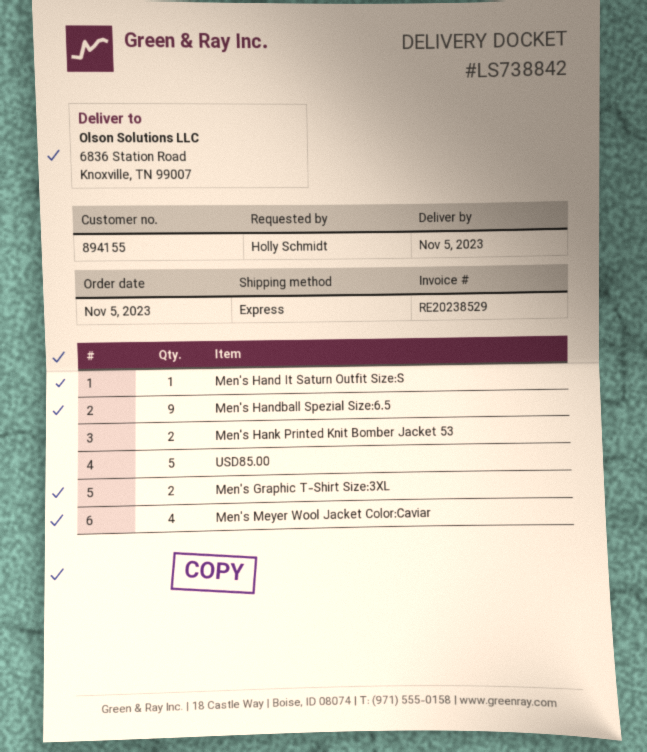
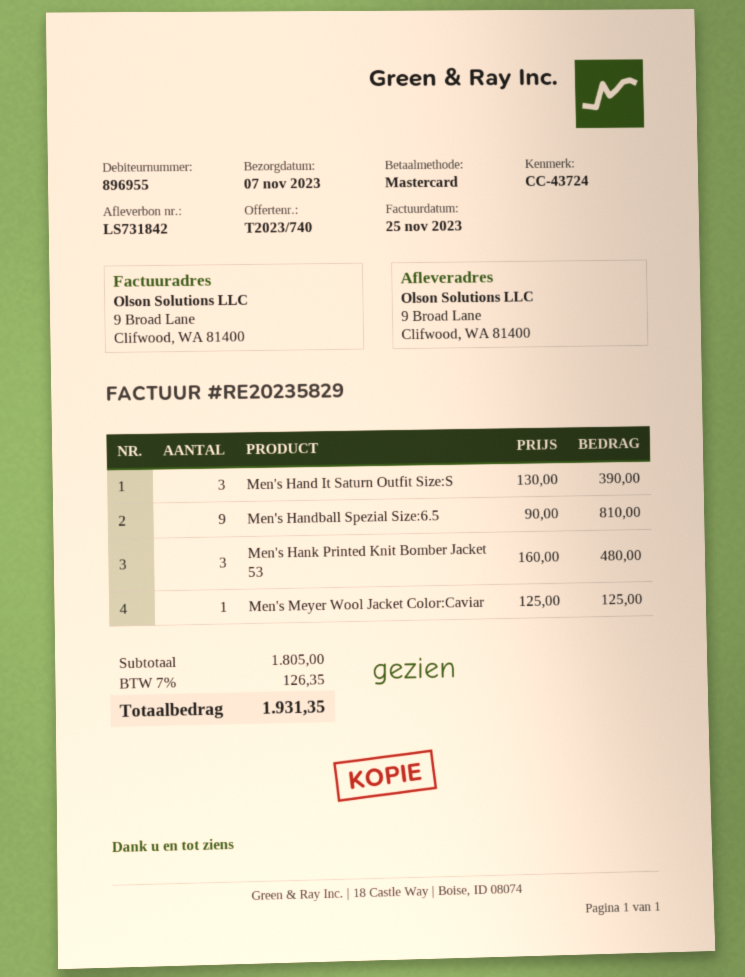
delivery note number: LS738842 -> LS731842
delivery date: 2023-11-05 -> 2023-11-07
invoice number: RE20238529 -> RE20235829
customer number: 894155 -> 896955
ship to: 6836 Station Road, Knoxville, TN 99007 -> 9 Broad Lane, Clifwood, WA 81400
Men's Hand It Saturn Outfit Size:S: 1 -> 3
Men's Hank Printed Knit Bomber Jacket 53: 2 -> 3
USD85.00: 5 -> none
Men's Graphic T-Shirt Size:3XL: 2 -> none
Men's Meyer Wool Jacket Color:Caviar: 4 -> 1

